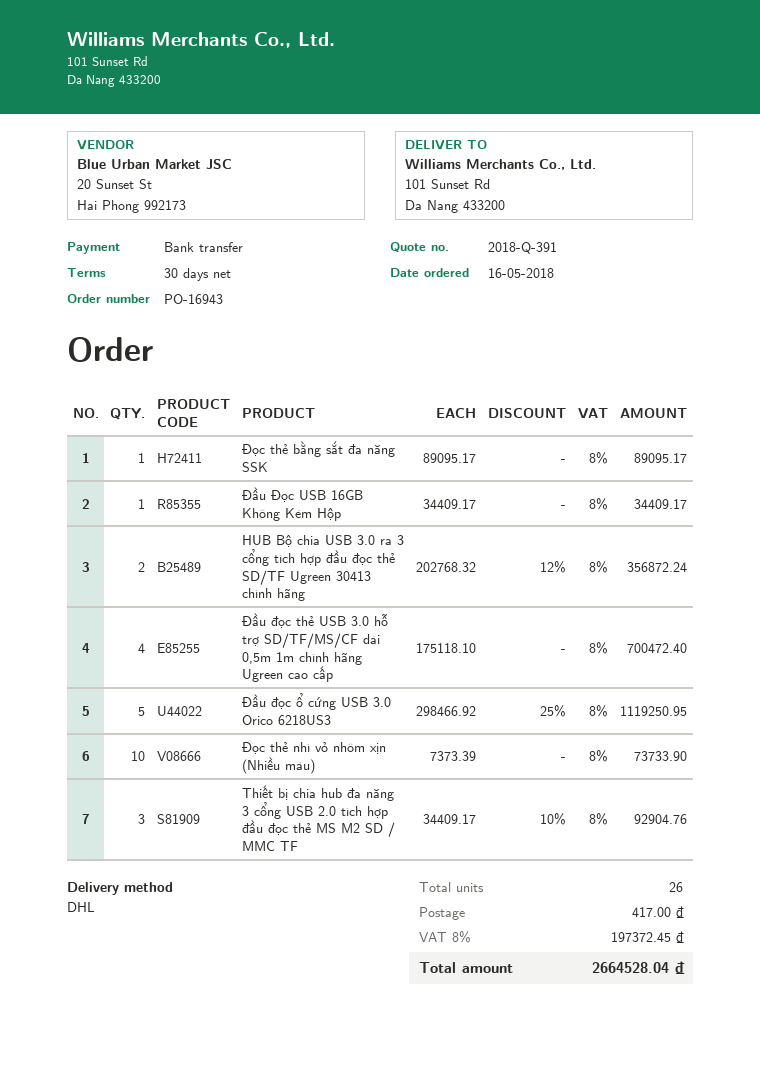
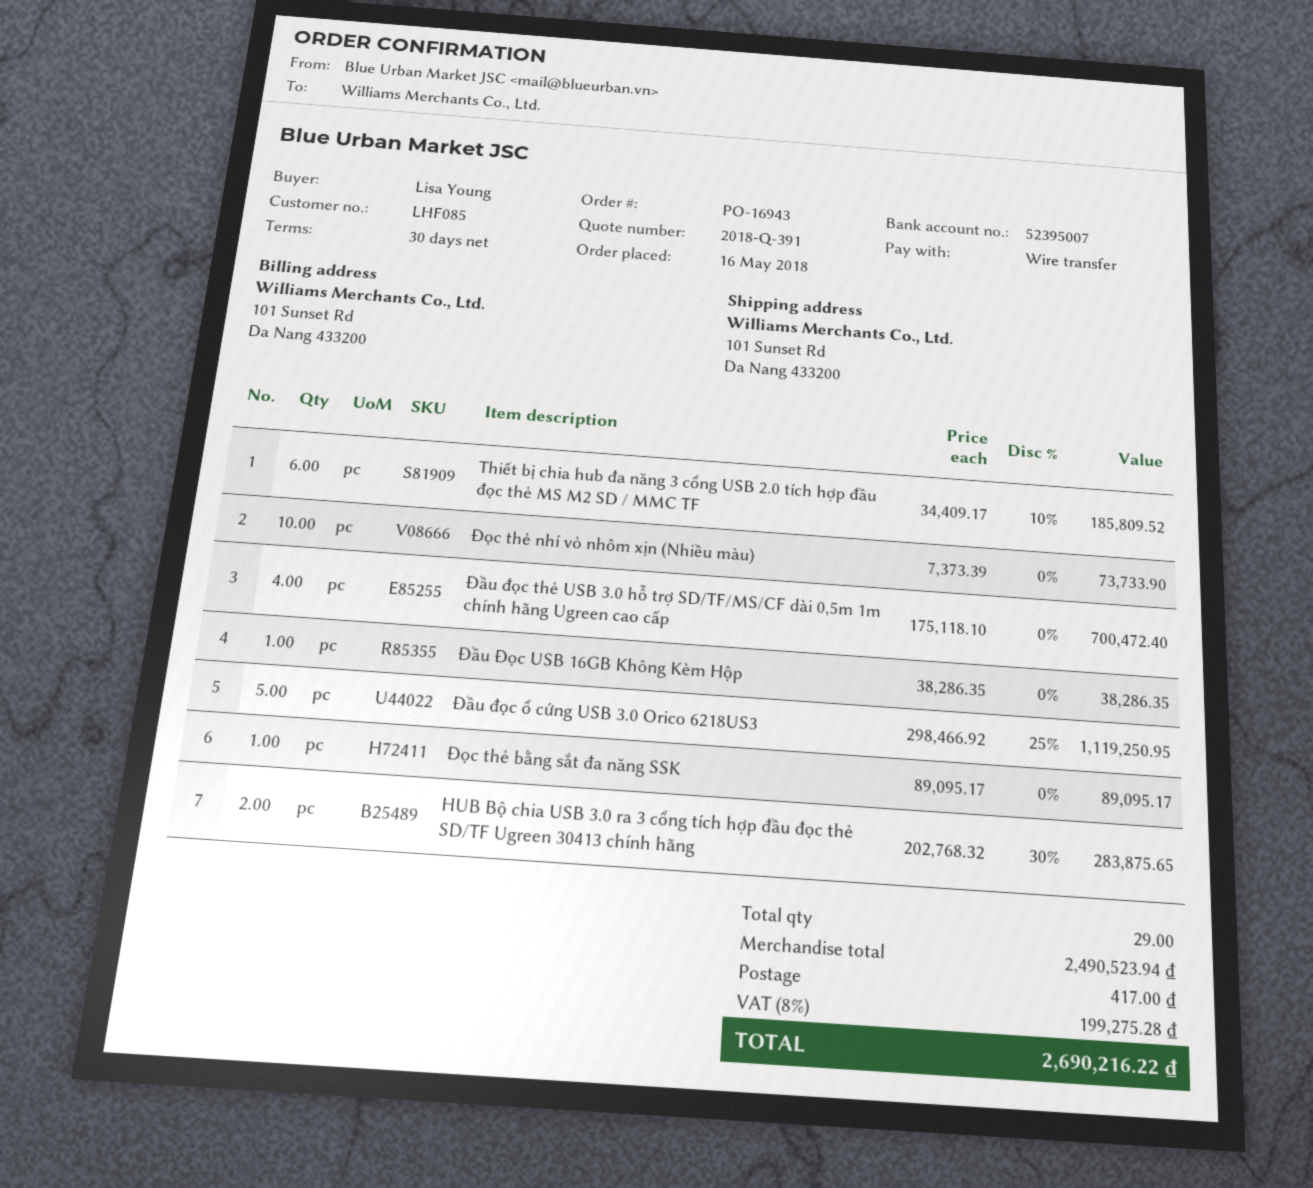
Đầu Đọc USB 16GB Không Kèm Hộp: 1 x 34409.17 = 34409.17 -> 1 x 38286.35 = 38286.35
HUB Bộ chia USB 3.0 ra 3 cổng tích hợp đầu đọc thẻ SD/TF Ugreen 30413 chính hãng: 2 x 202768.32 - 12% = 356872.24 -> 2 x 202768.32 - 30% = 283875.65
Thiết bị chia hub đa năng 3 cổng USB 2.0 tích hợp đầu đọc thẻ MS M2 SD / MMC TF: 3 x 34409.17 - 10% = 92904.76 -> 6 x 34409.17 - 10% = 185809.52
total quantity: 26 -> 29
tax: 8% = 197372.45 -> 8% = 199275.28
total: 2664528.04 -> 2690216.22

